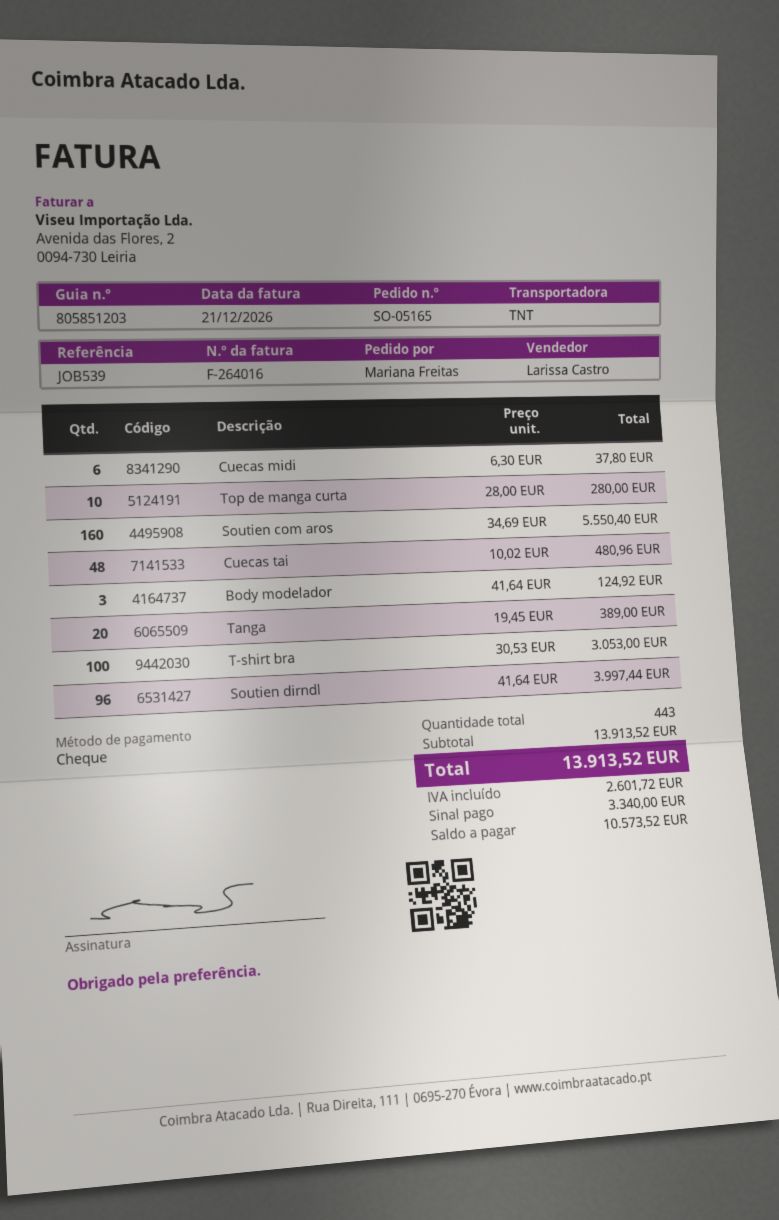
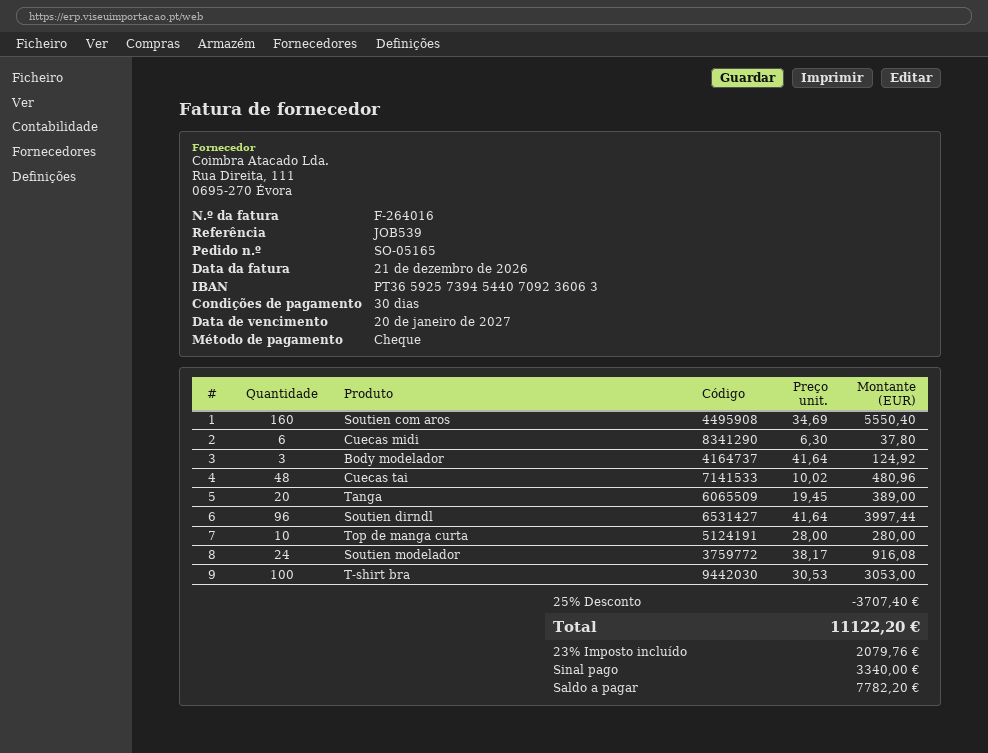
Soutien modelador: none -> 24 x 38.17 = 916.08
discount: none -> 25% = 3707.40
tax: 2601.72 -> 2079.76
total: 13913.52 -> 11122.20
balance: 10573.52 -> 7782.20

